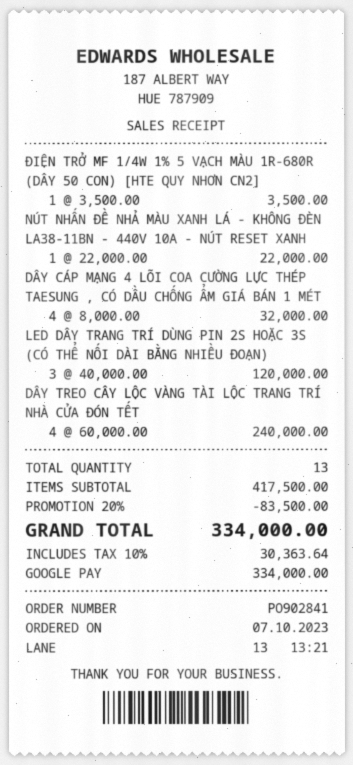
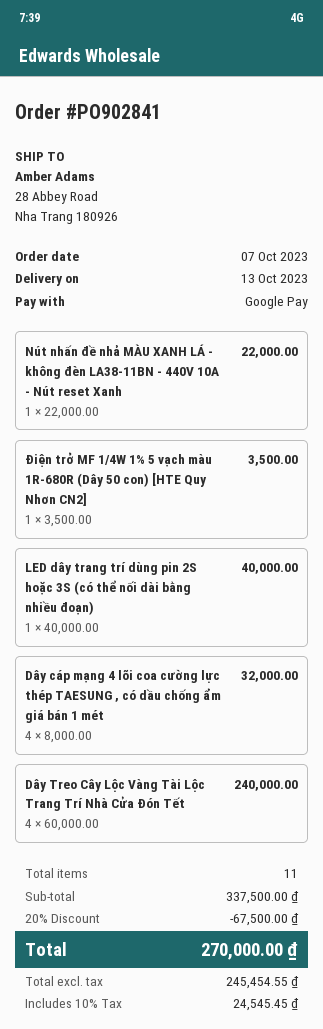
LED DÂY TRANG TRÍ DÙNG PIN 2S HOẶC 3S (CÓ THỂ NỐI DÀI BẰNG NHIỀU ĐOẠN): 3 x 40000.00 = 120000.00 -> 1 x 40000.00 = 40000.00
total quantity: 13 -> 11
subtotal: 417500.00 -> 337500.00
discount: 20% = 83500.00 -> 20% = 67500.00
tax: 10% = 30363.64 -> 10% = 24545.45
total: 334000.00 -> 270000.00

